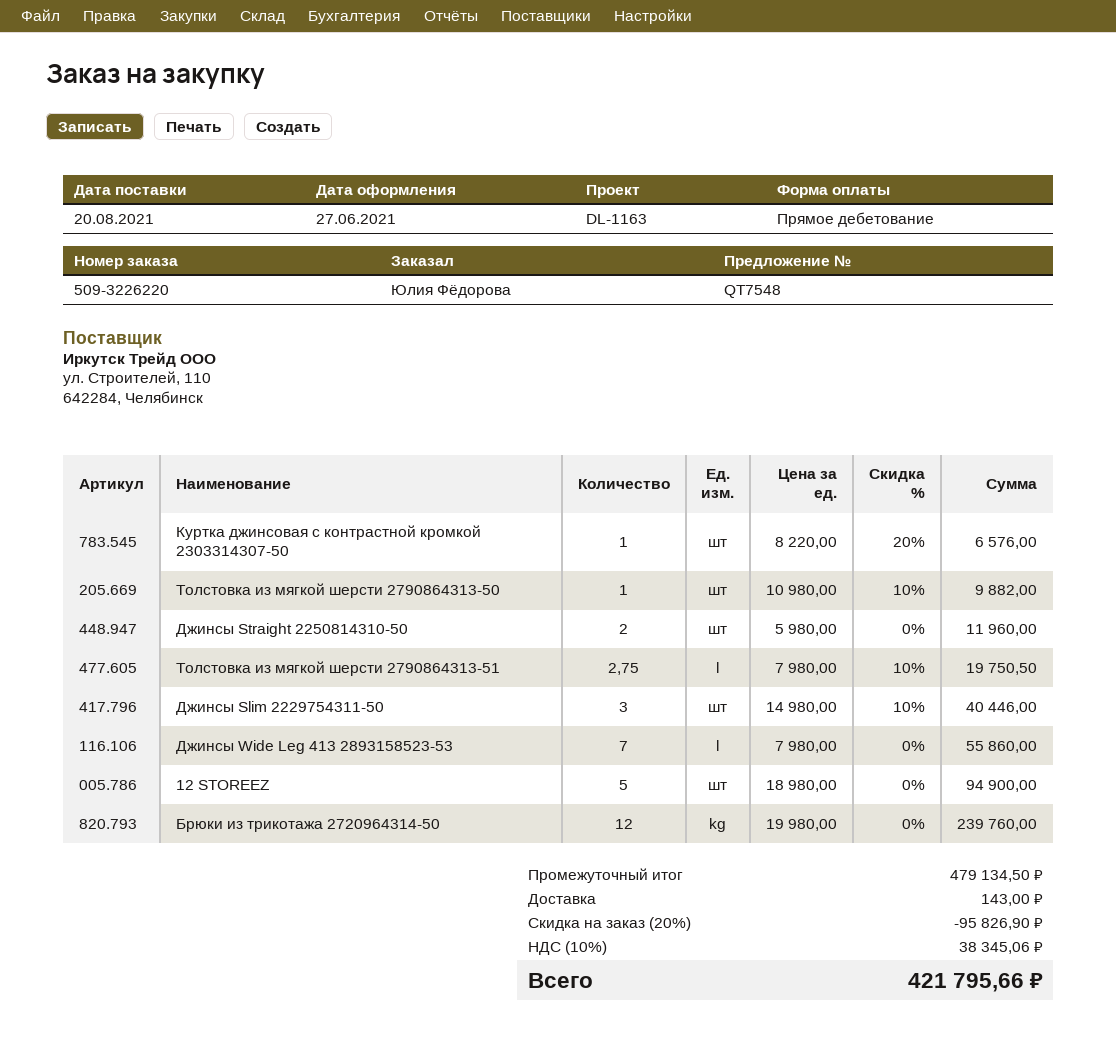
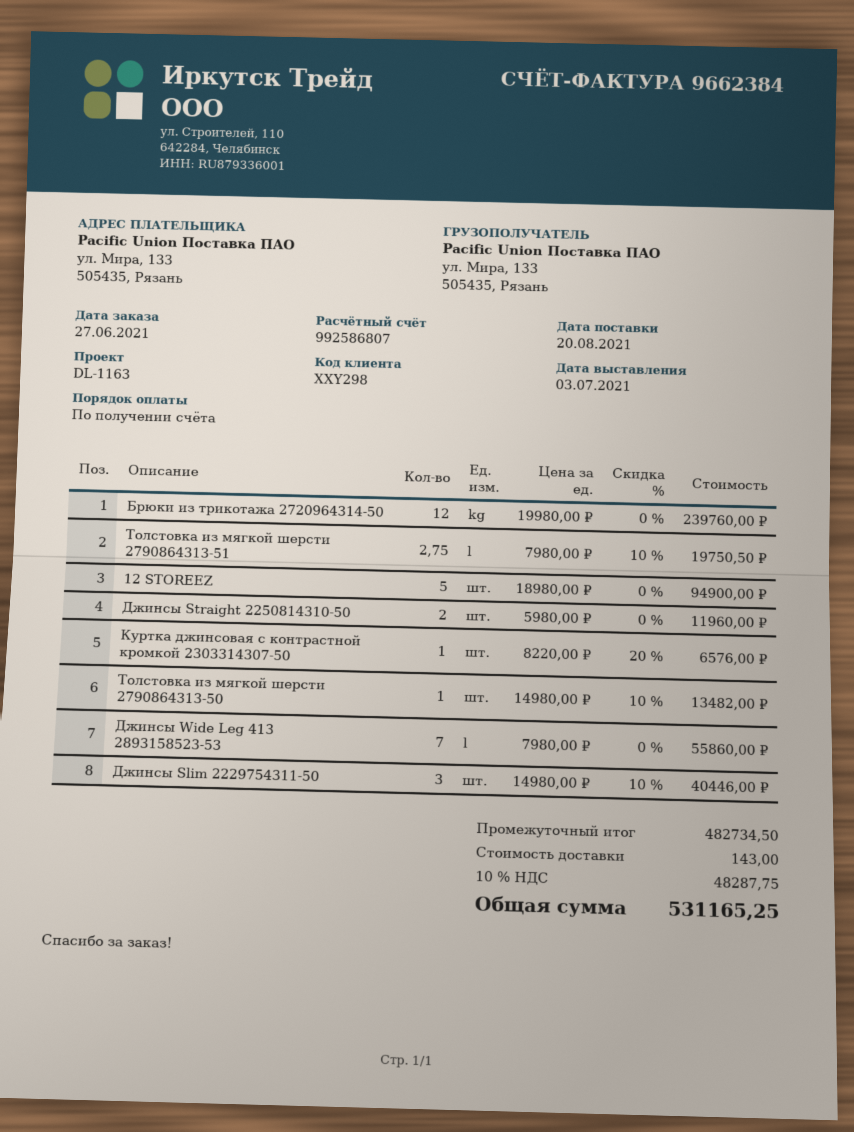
Толстовка из мягкой шерсти 2790864313-50: 1 x 10980.00 - 10% = 9882.00 -> 1 x 14980.00 - 10% = 13482.00
subtotal: 479134.50 -> 482734.50
discount: 20% = 95826.90 -> none
tax: 10% = 38345.06 -> 10% = 48287.75
total: 421795.66 -> 531165.25

